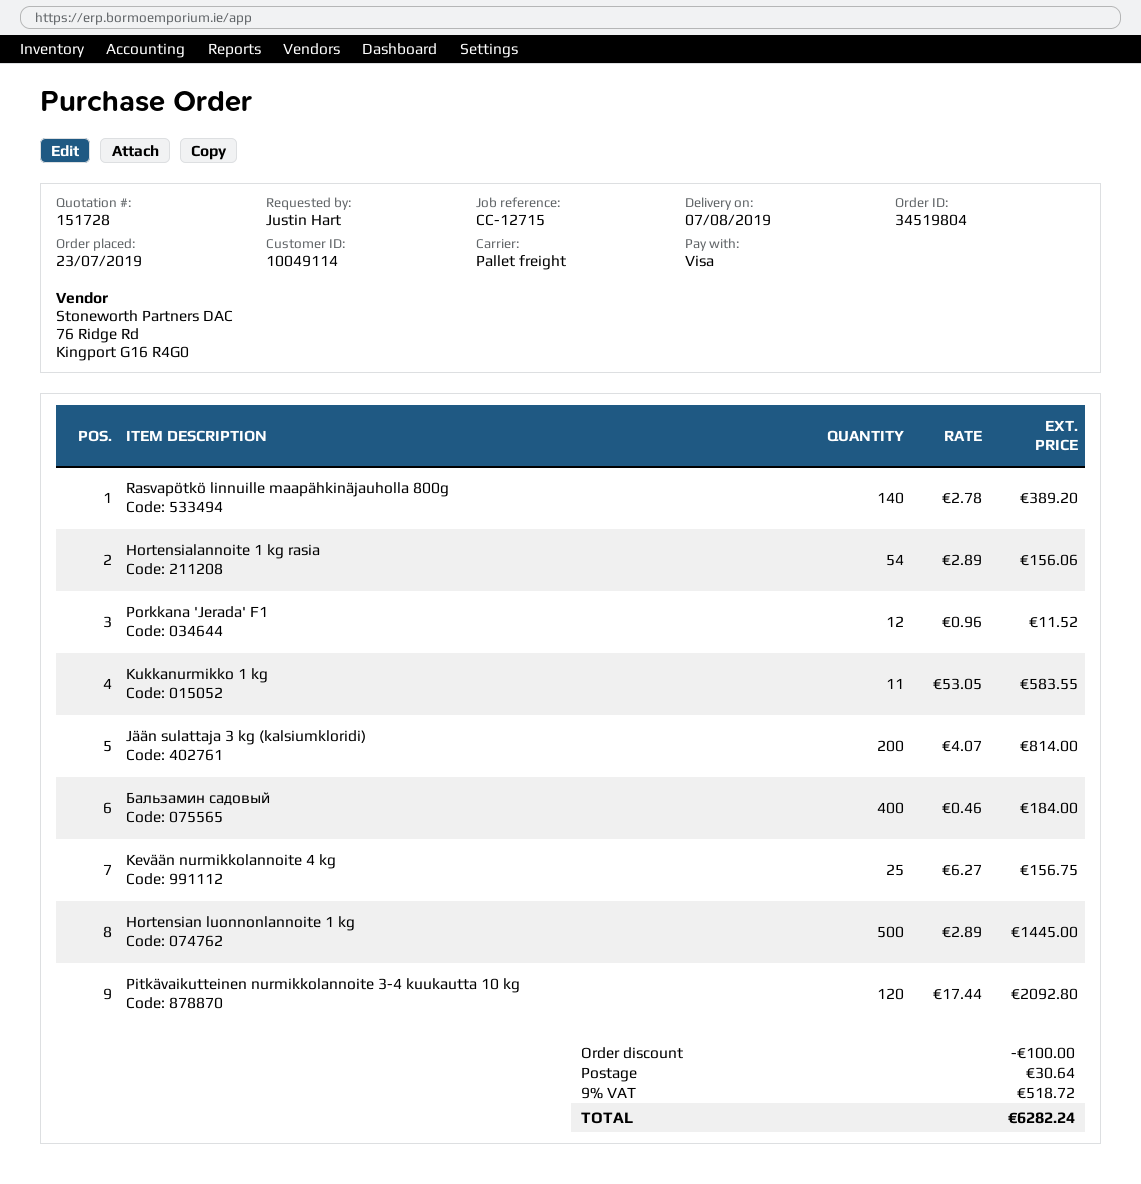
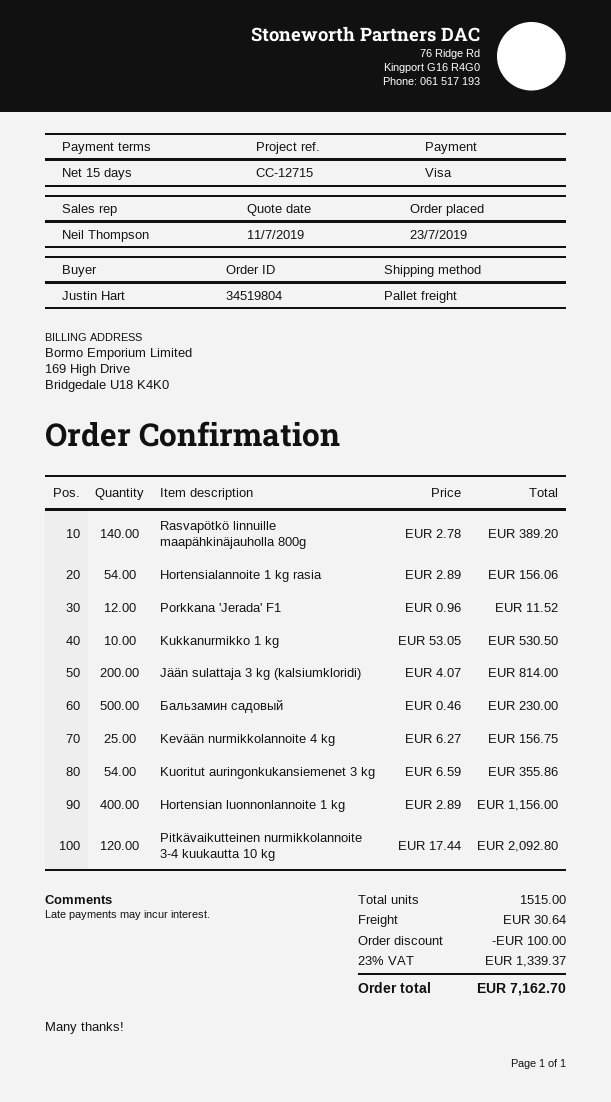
Kukkanurmikko 1 kg: 11 x 53.05 = 583.55 -> 10 x 53.05 = 530.50
Бальзамин садовый: 400 x 0.46 = 184.00 -> 500 x 0.46 = 230.00
Hortensian luonnonlannoite 1 kg: 500 x 2.89 = 1445.00 -> 400 x 2.89 = 1156.00
Kuoritut auringonkukansiemenet 3 kg: none -> 54 x 6.59 = 355.86
tax: 9% = 518.72 -> 23% = 1339.37
total: 6282.24 -> 7162.70

